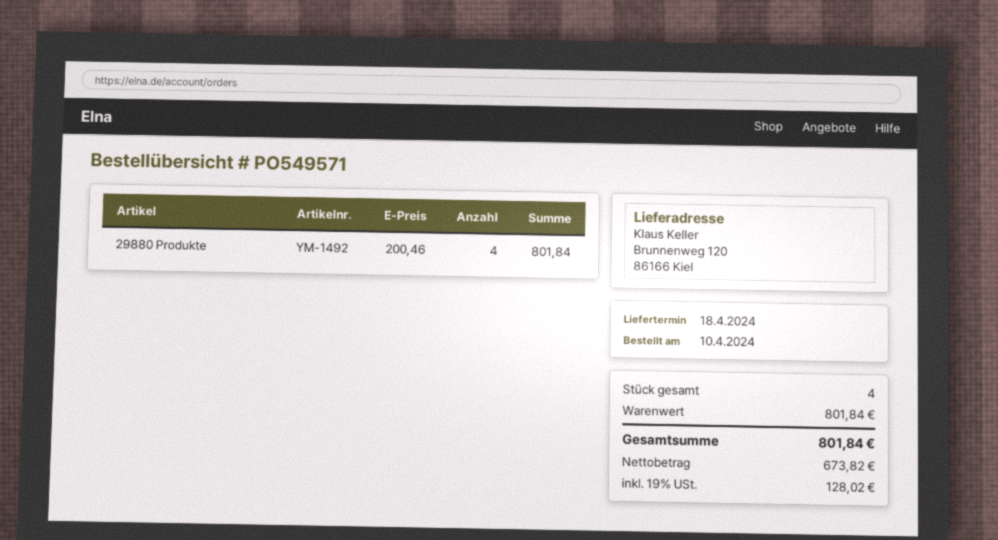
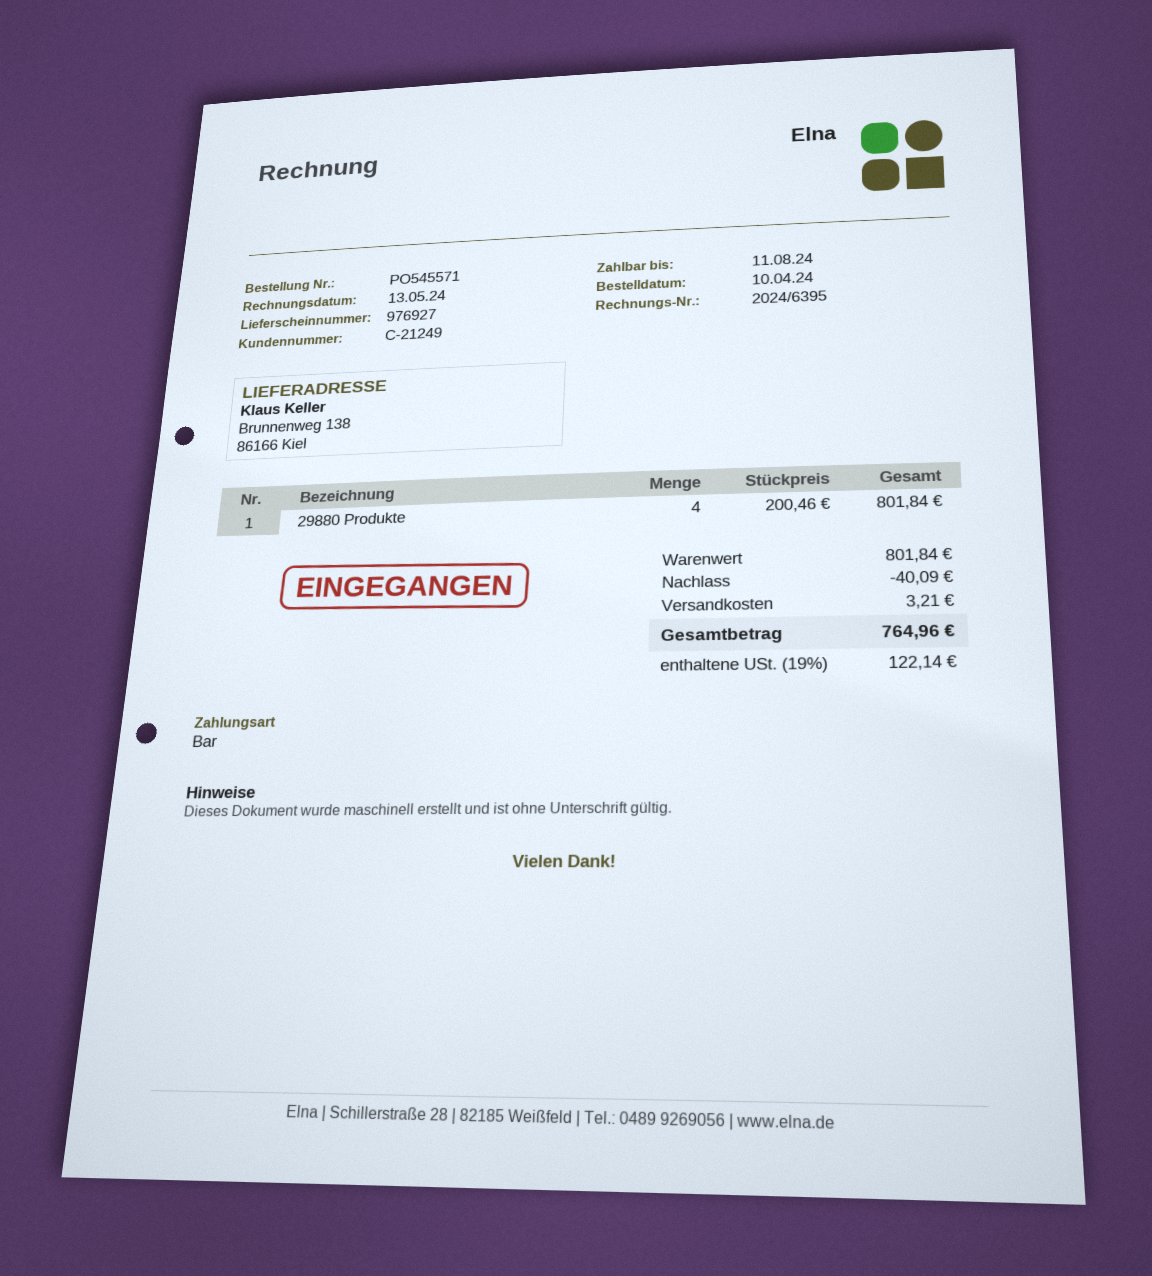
order number: PO549571 -> PO545571
ship to: Brunnenweg 120, 86166 Kiel -> Brunnenweg 138, 86166 Kiel
discount: none -> 40.09
shipping: none -> 3.21
tax: 19% = 128.02 -> 19% = 122.14
total: 801.84 -> 764.96

